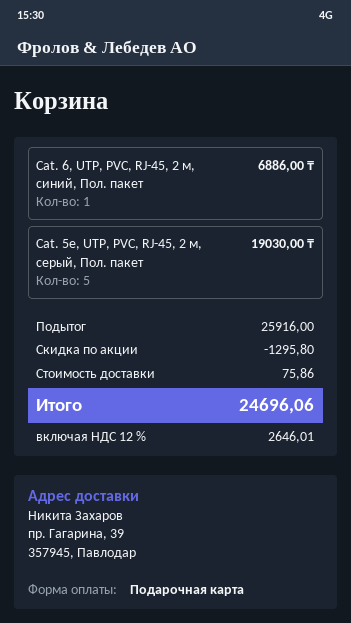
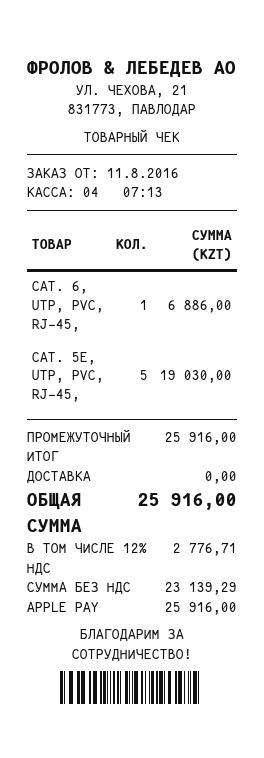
payment method: gift card -> Apple Pay
discount: 1295.80 -> none
shipping: 75.86 -> 0.00
tax: 12% = 2646.01 -> 12% = 2776.71
total: 24696.06 -> 25916.00

